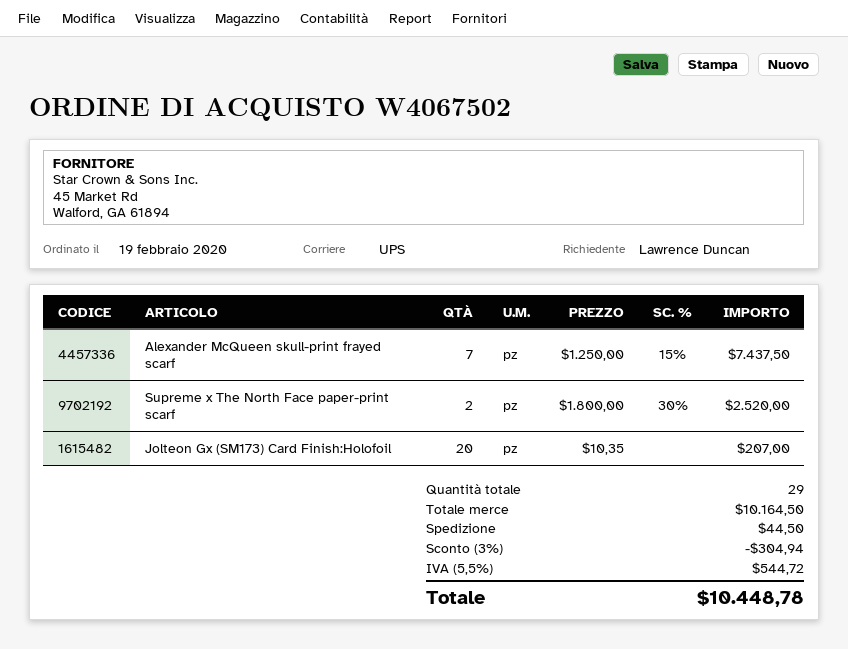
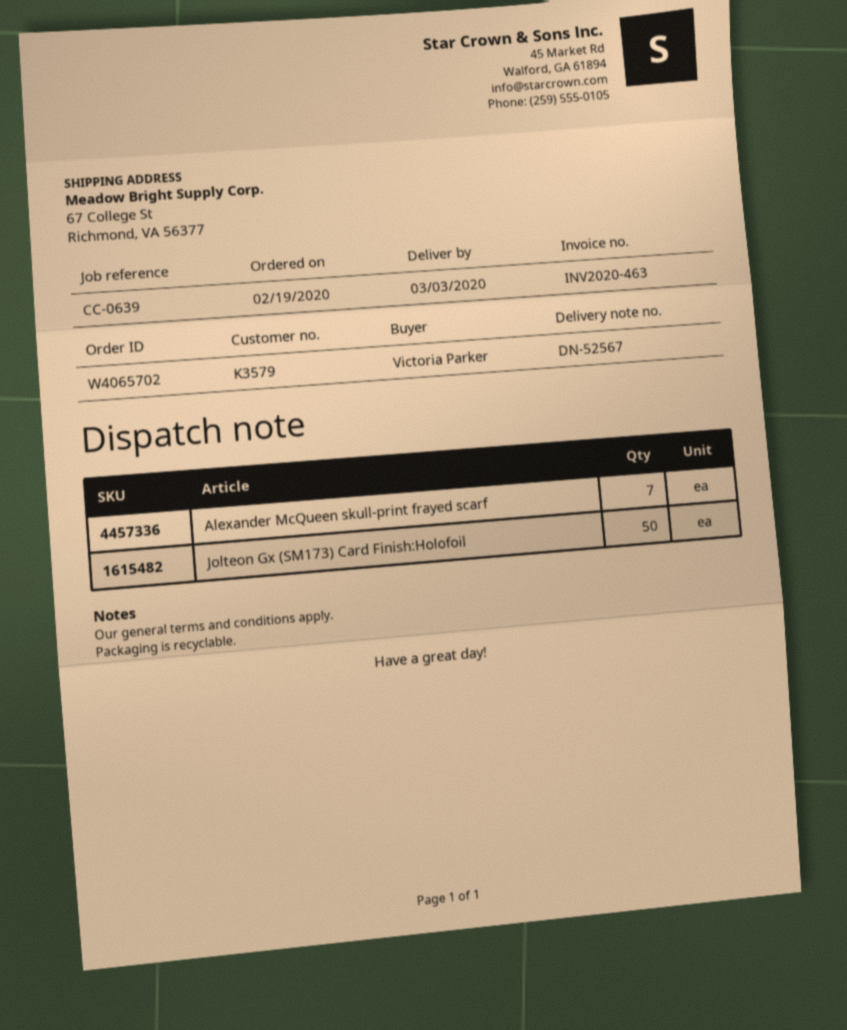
order number: W4067502 -> W4065702
ordered by: Lawrence Duncan -> Victoria Parker
Supreme x The North Face paper-print scarf: 2 -> none
Jolteon Gx (SM173) Card Finish:Holofoil: 20 -> 50

